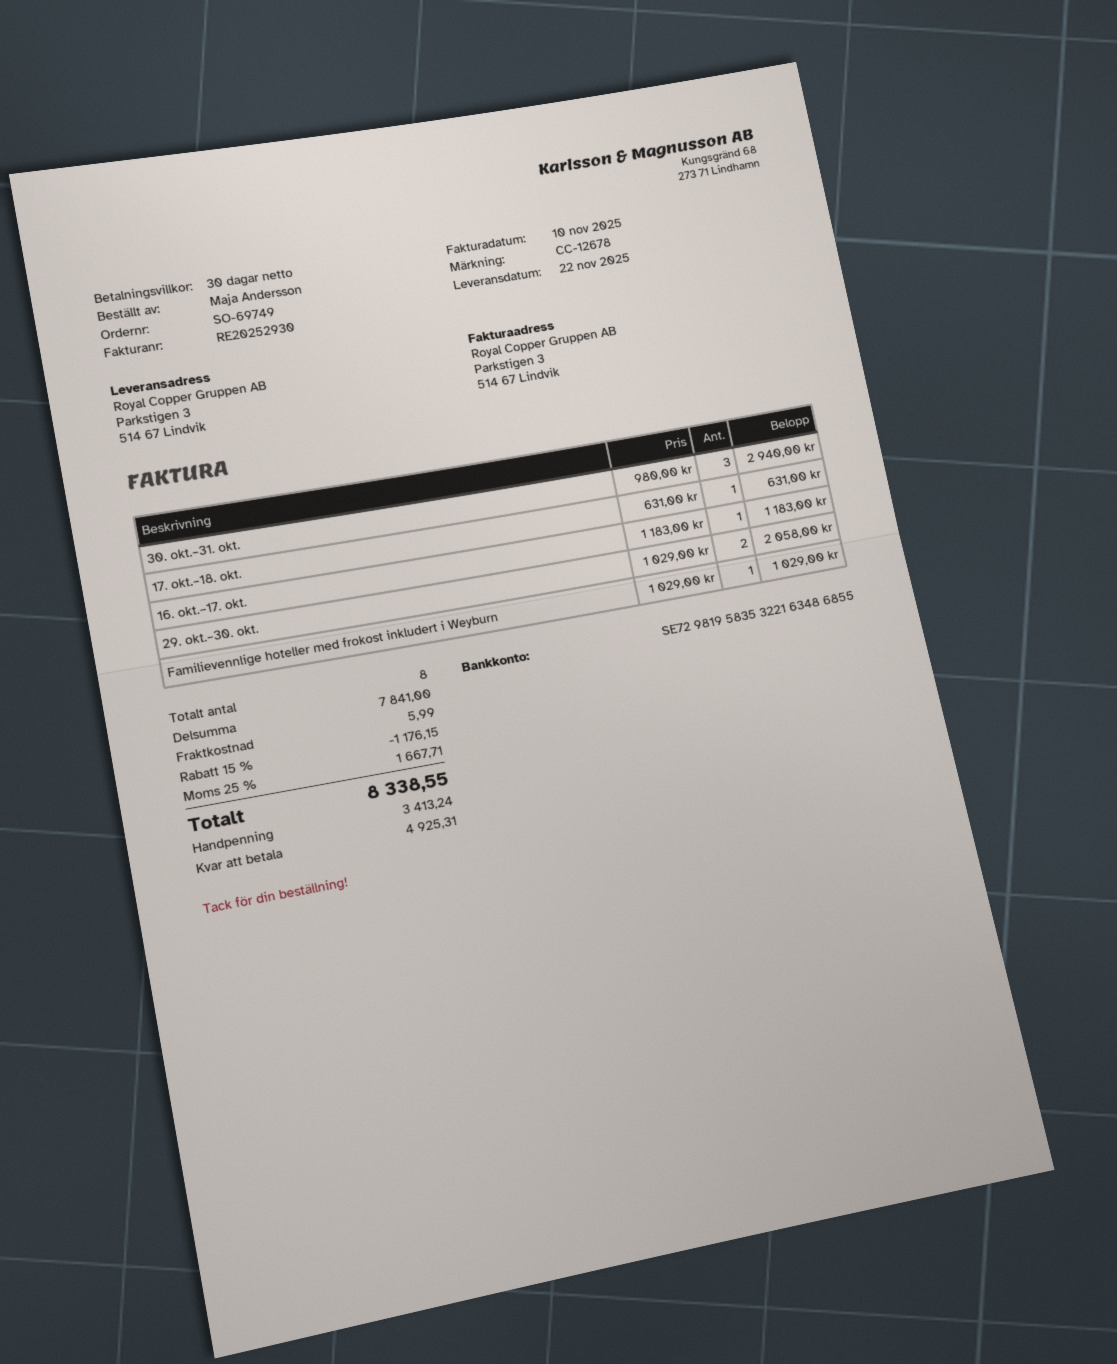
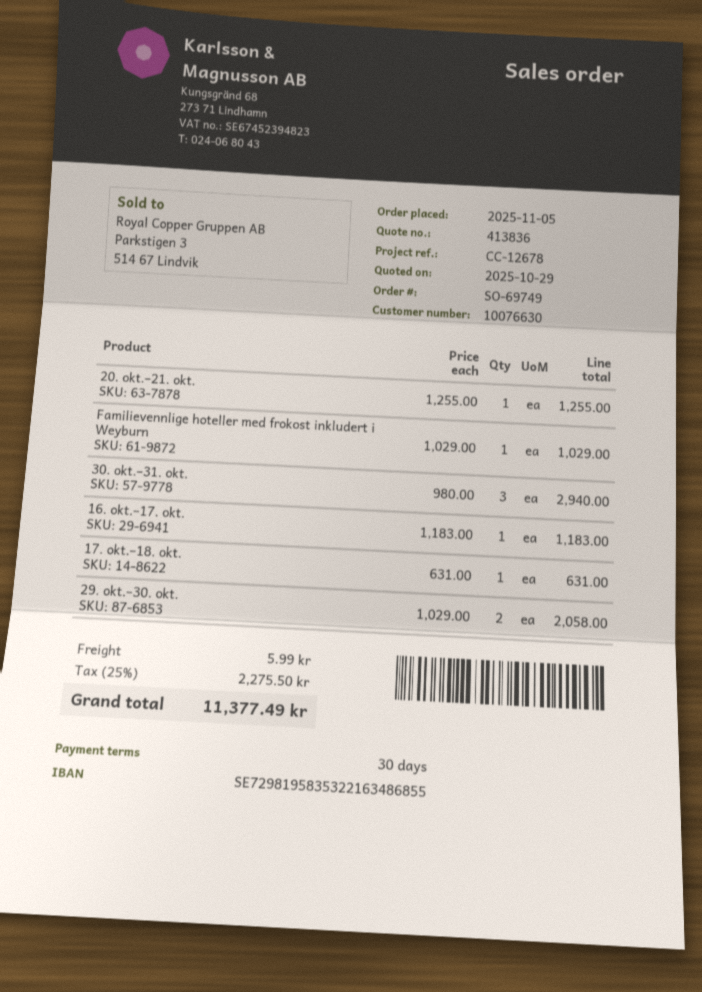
20. okt.–21. okt.: none -> 1 x 1255.00 = 1255.00
discount: 15% = 1176.15 -> none
tax: 25% = 1667.71 -> 25% = 2275.50
total: 8338.55 -> 11377.49

